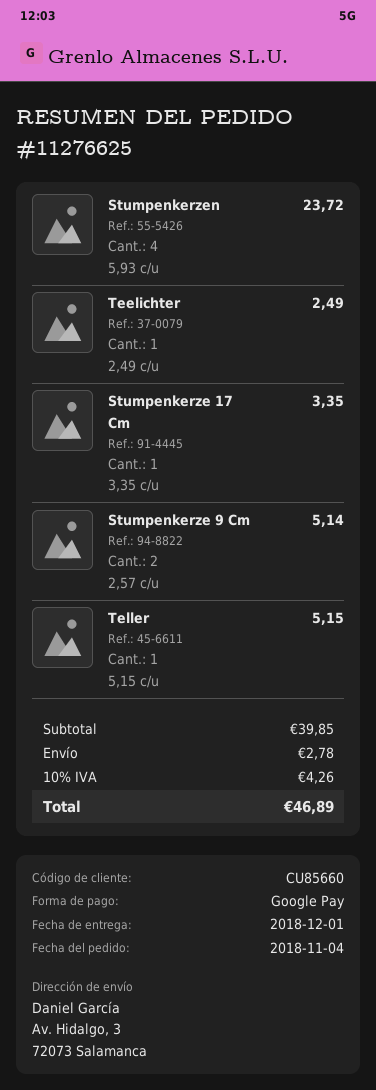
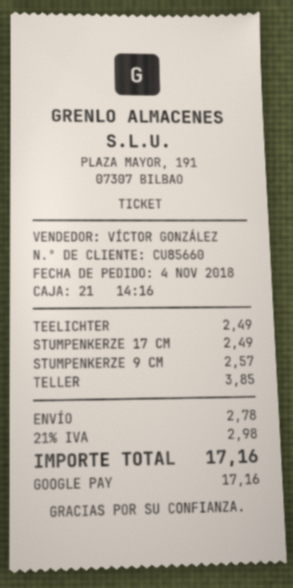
Stumpenkerzen: 4 for 23.72 -> none
Stumpenkerze 17 Cm: 1 for 3.35 -> 1 for 2.49
Stumpenkerze 9 Cm: 2 for 5.14 -> 1 for 2.57
Teller: 1 for 5.15 -> 1 for 3.85
tax: 10% = 4.26 -> 21% = 2.98
total: 46.89 -> 17.16

